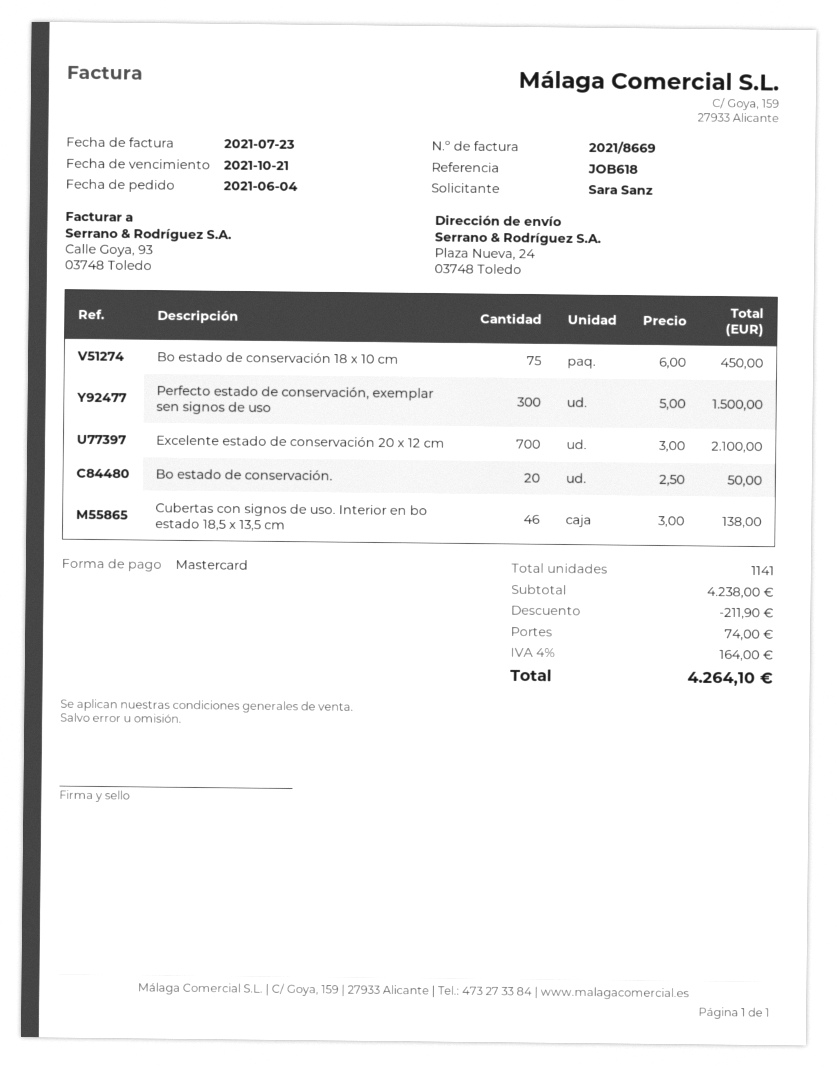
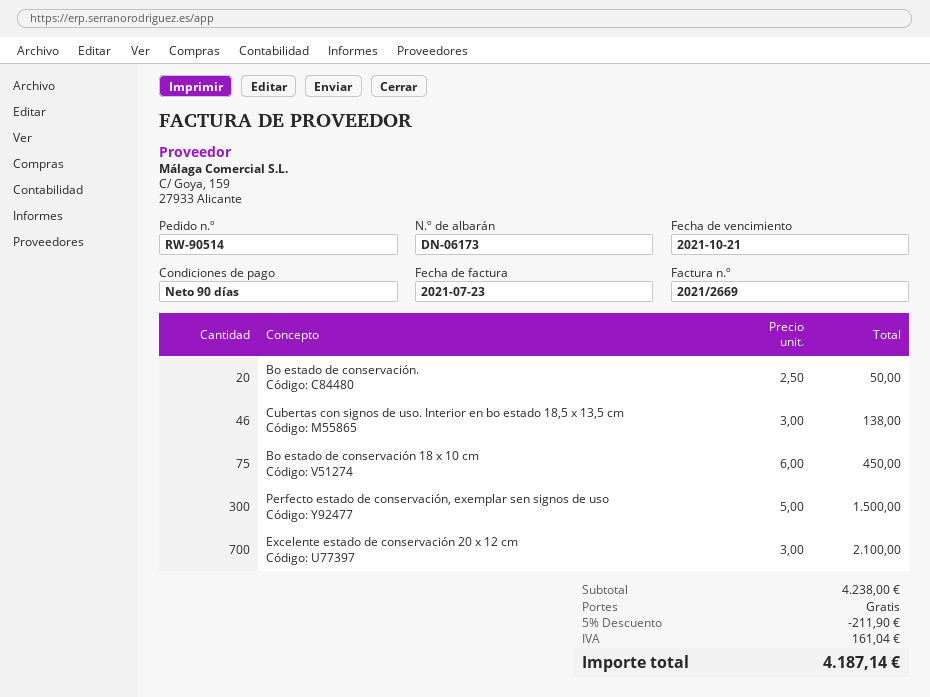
invoice number: 2021/8669 -> 2021/2669
shipping: 74.00 -> 0.00
tax: 164.00 -> 161.04
total: 4264.10 -> 4187.14

